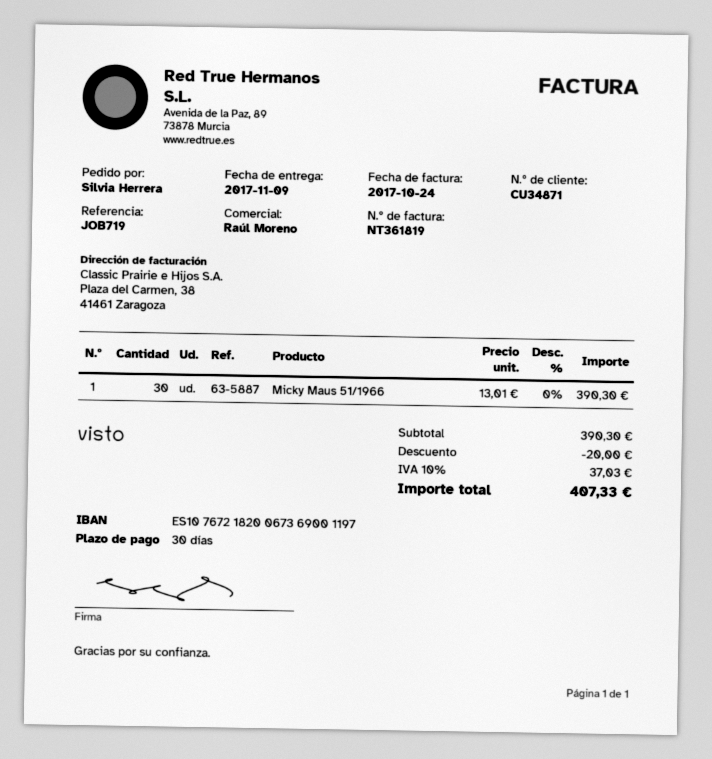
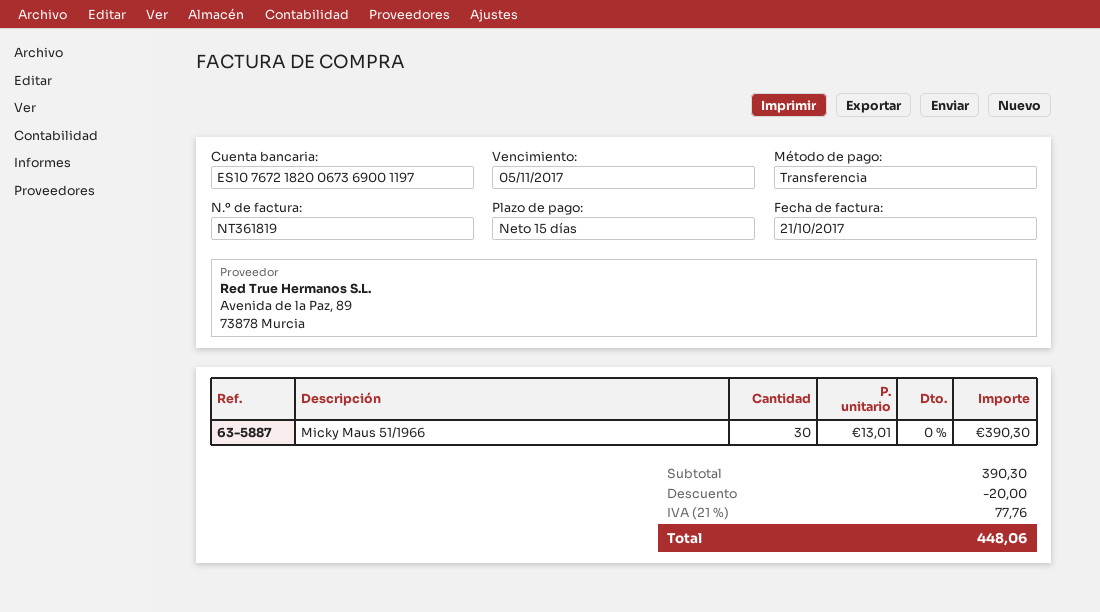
invoice date: 2017-10-24 -> 2017-10-21
payment terms: 30 days -> 15 days
tax: 10% = 37.03 -> 21% = 77.76
total: 407.33 -> 448.06

